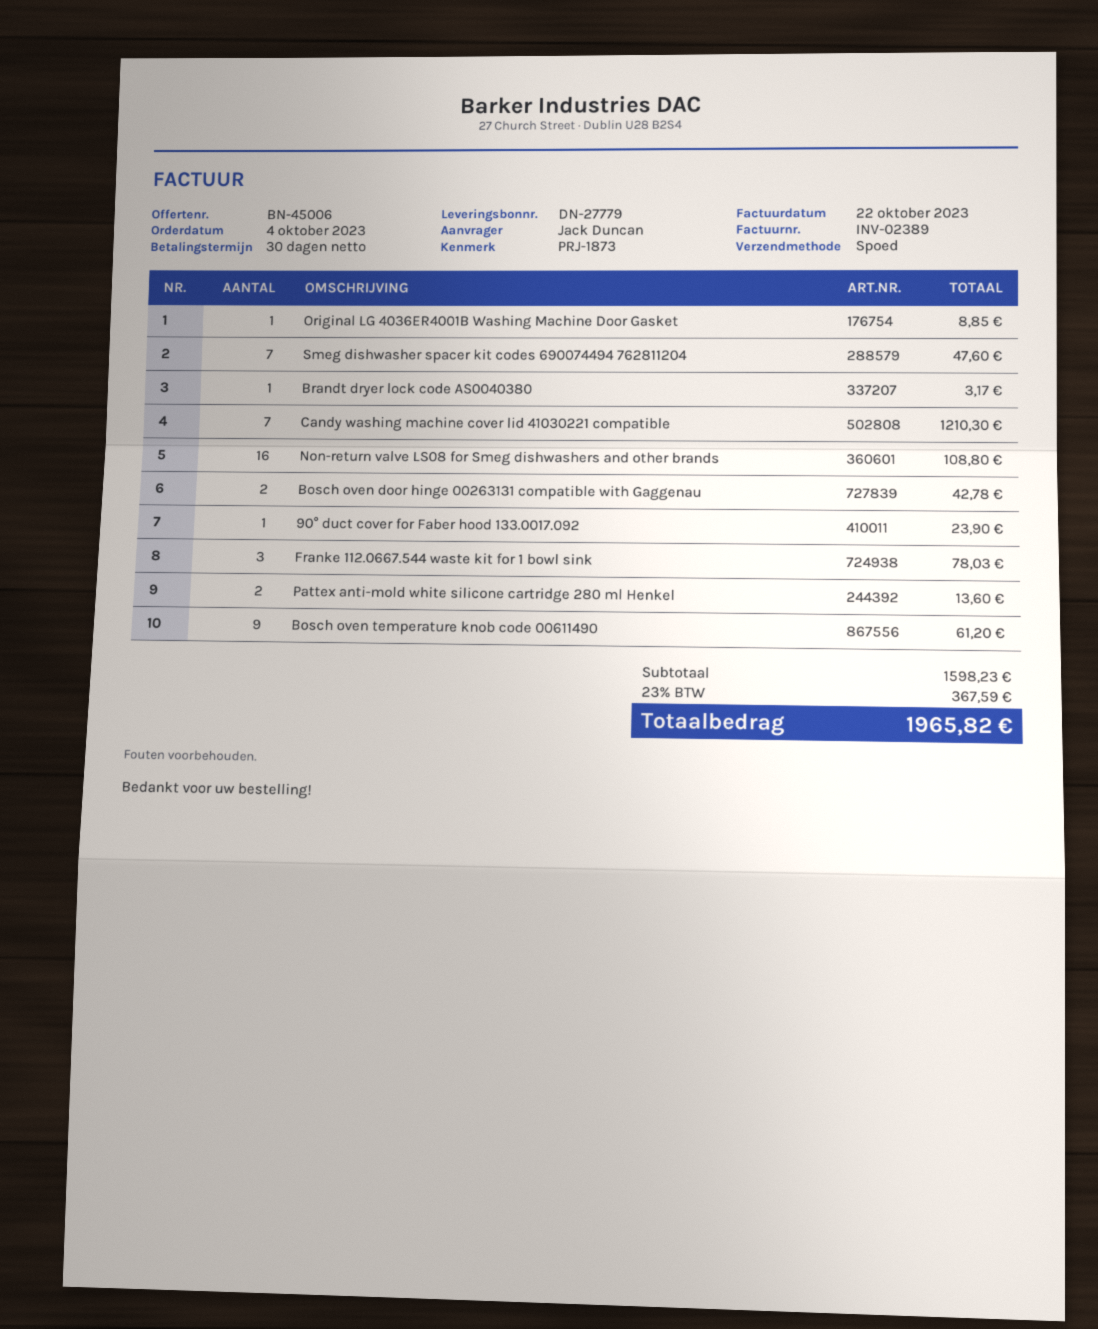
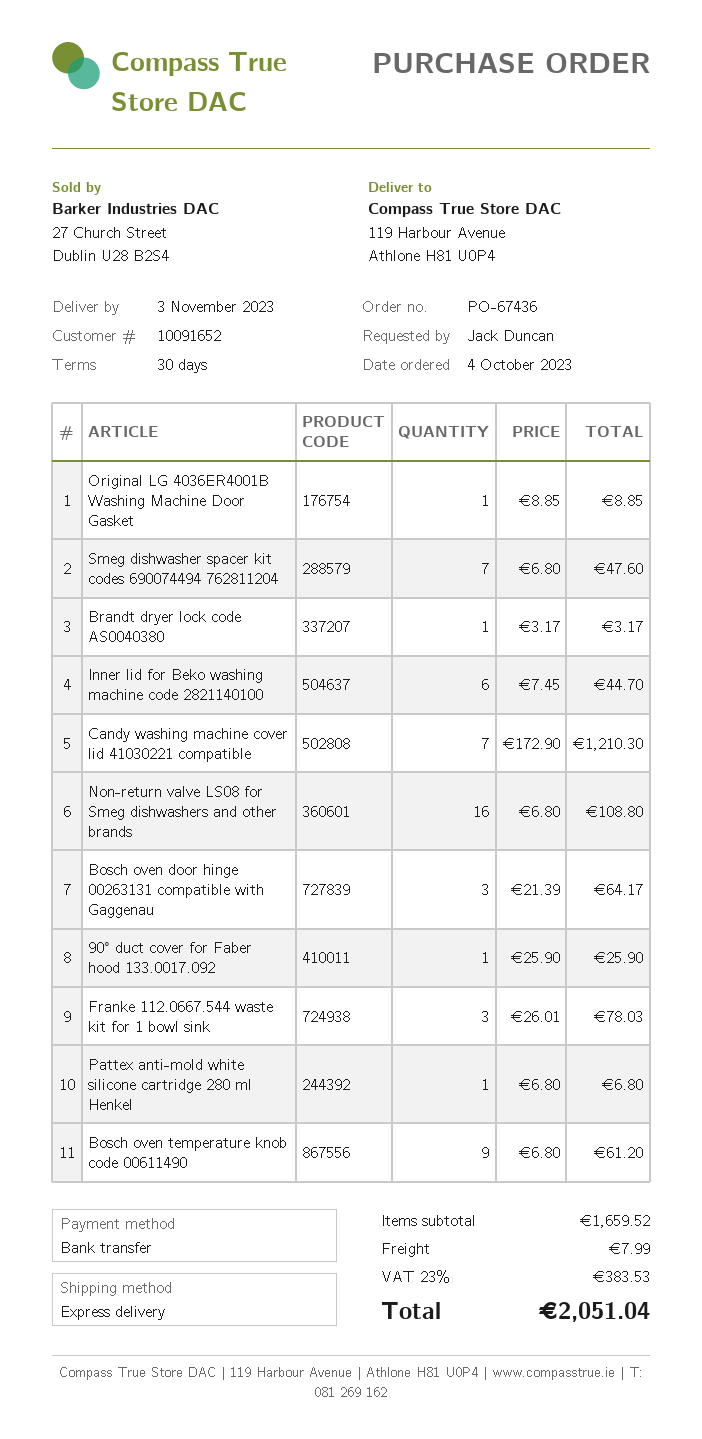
Bosch oven door hinge 00263131 compatible with Gaggenau: 2 for 42.78 -> 3 for 64.17
90° duct cover for Faber hood 133.0017.092: 1 for 23.90 -> 1 for 25.90
Pattex anti-mold white silicone cartridge 280 ml Henkel: 2 for 13.60 -> 1 for 6.80
Inner lid for Beko washing machine code 2821140100: none -> 6 for 44.70
subtotal: 1598.23 -> 1659.52
shipping: none -> 7.99
tax: 23% = 367.59 -> 23% = 383.53
total: 1965.82 -> 2051.04

